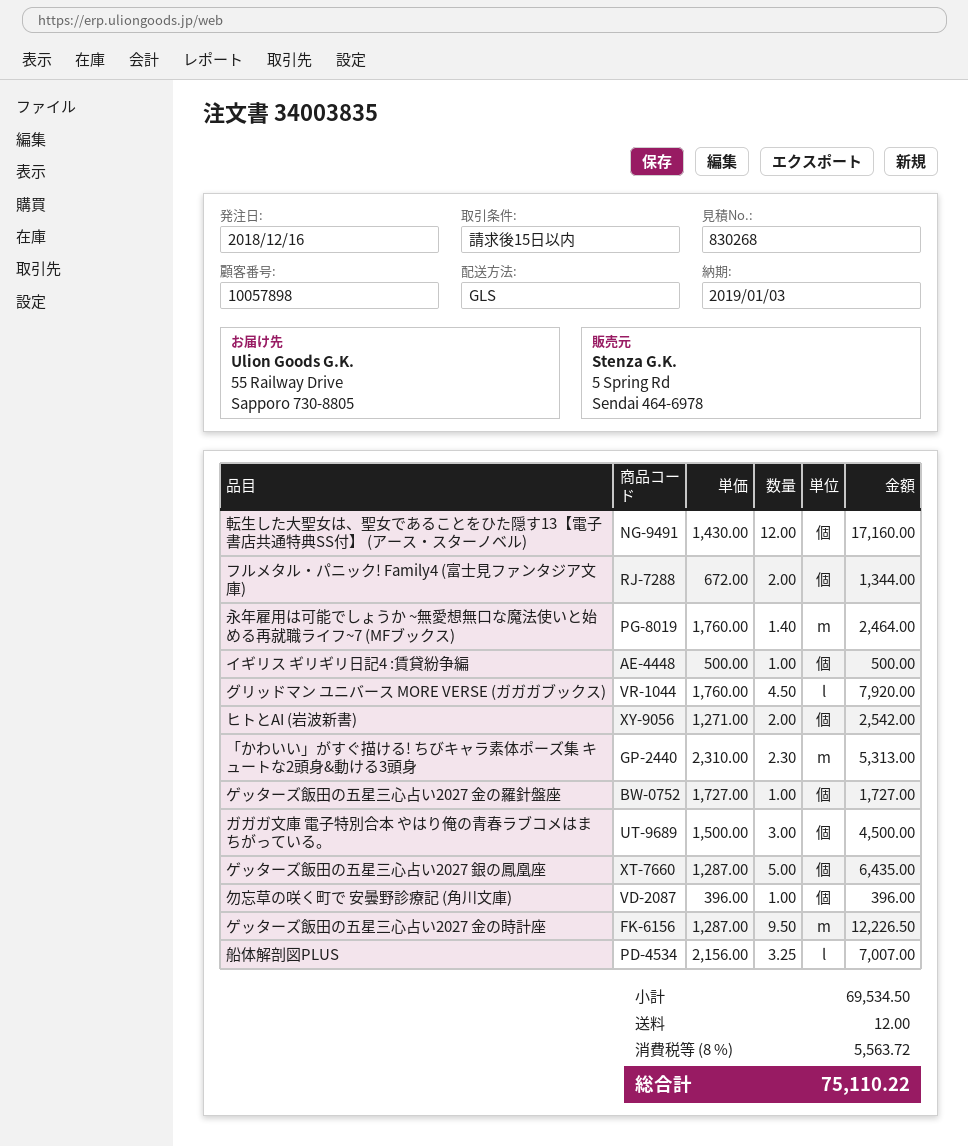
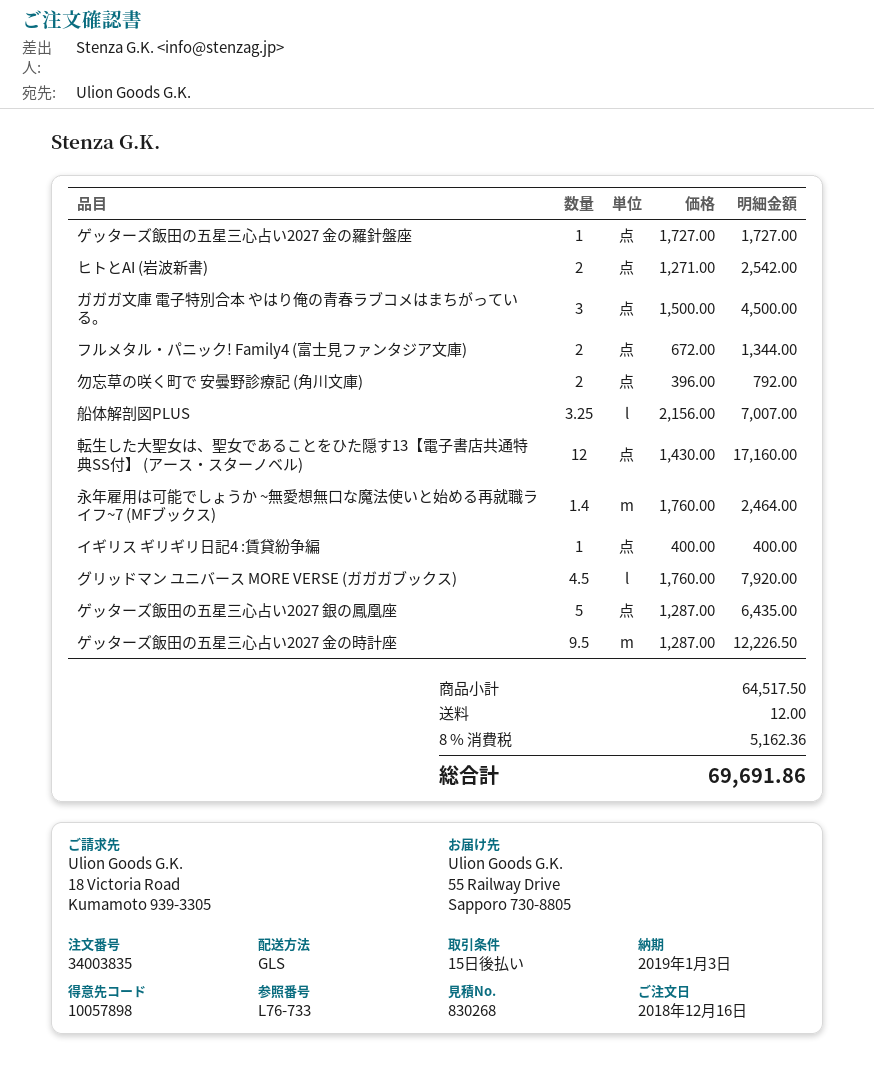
イギリス ギリギリ日記4 :賃貸紛争編: 1 x 500.00 = 500.00 -> 1 x 400.00 = 400.00
「かわいい」がすぐ描ける! ちびキャラ素体ポーズ集 キュートな2頭身&動ける3頭身: 2.3 x 2310.00 = 5313.00 -> none
勿忘草の咲く町で 安曇野診療記 (角川文庫): 1 x 396.00 = 396.00 -> 2 x 396.00 = 792.00
subtotal: 69534.50 -> 64517.50
tax: 8% = 5563.72 -> 8% = 5162.36
total: 75110.22 -> 69691.86

